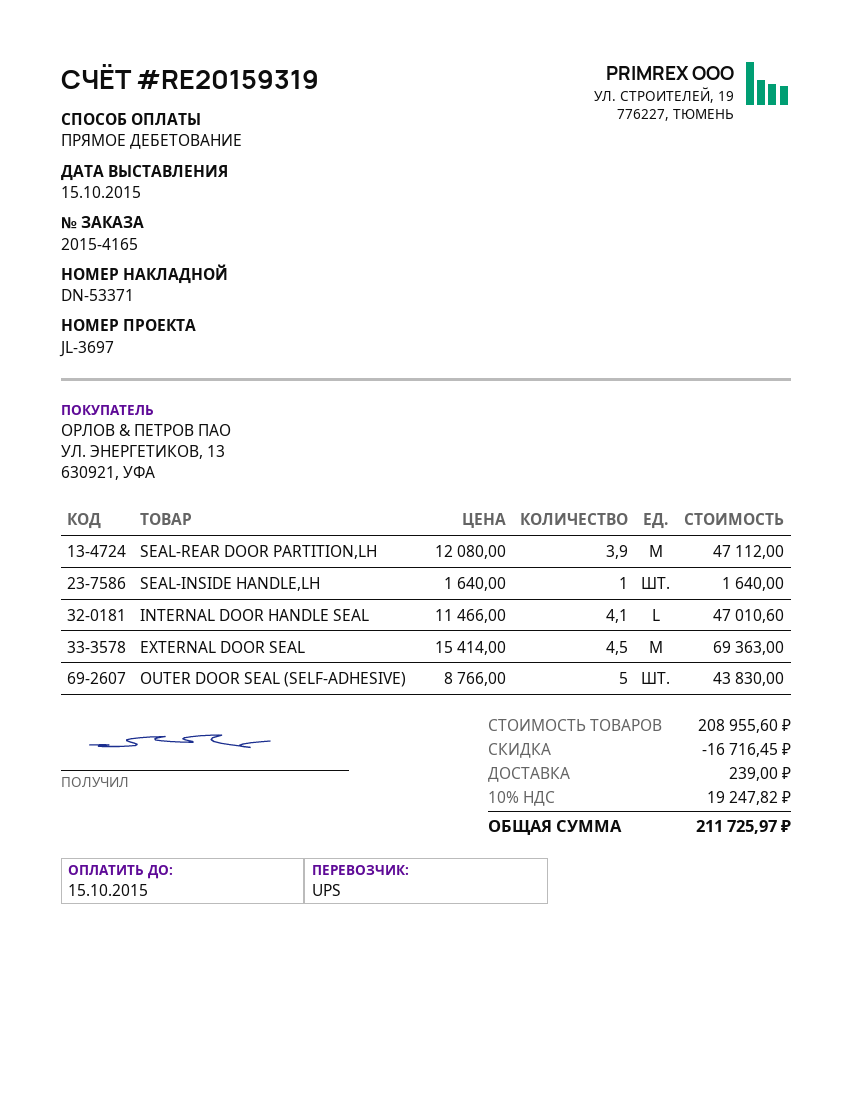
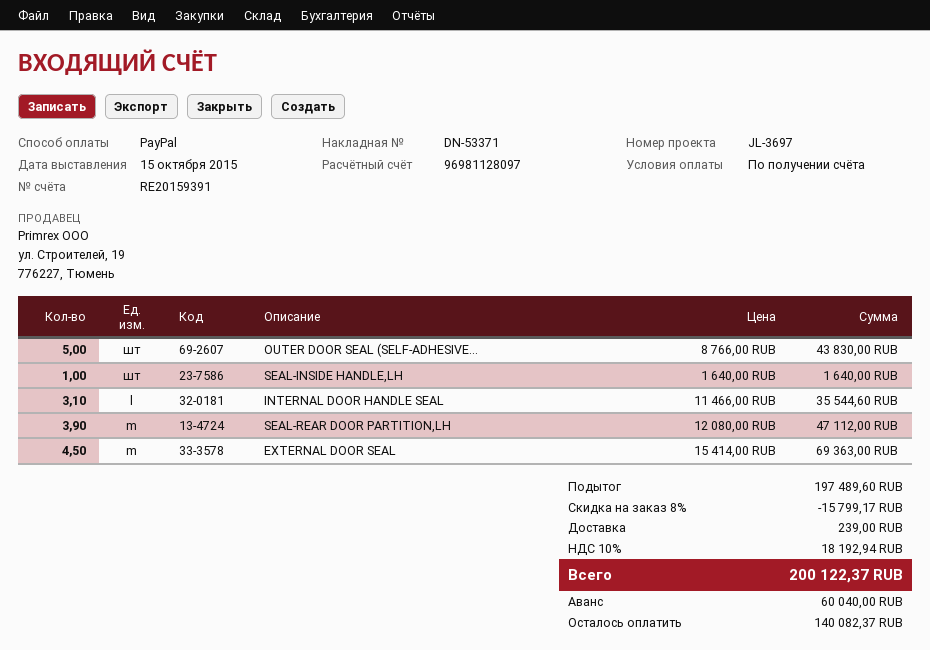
invoice number: RE20159319 -> RE20159391
payment method: direct debit -> PayPal
INTERNAL DOOR HANDLE SEAL: 4.1 x 11466.00 = 47010.60 -> 3.1 x 11466.00 = 35544.60
subtotal: 208955.60 -> 197489.60
discount: 16716.45 -> 15799.17
tax: 10% = 19247.82 -> 10% = 18192.94
total: 211725.97 -> 200122.37

